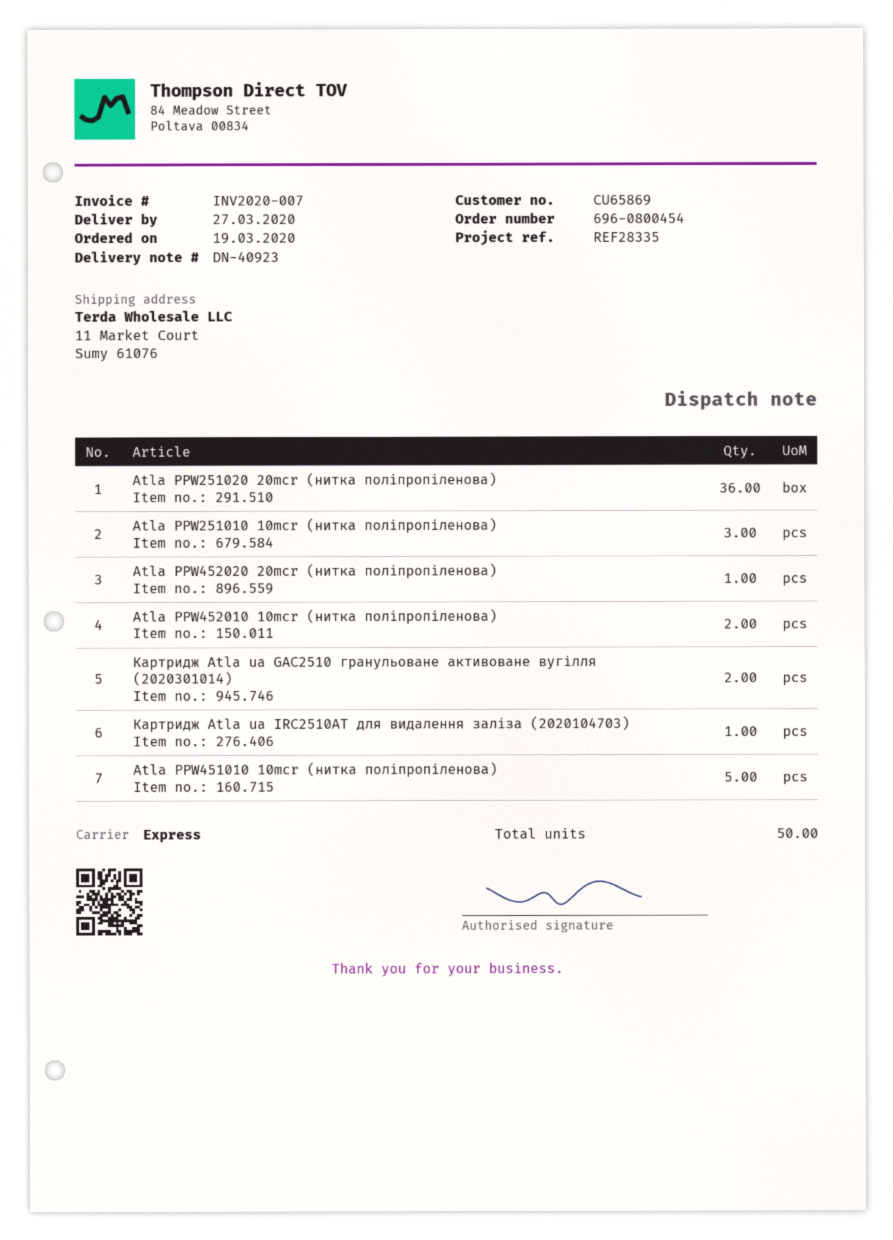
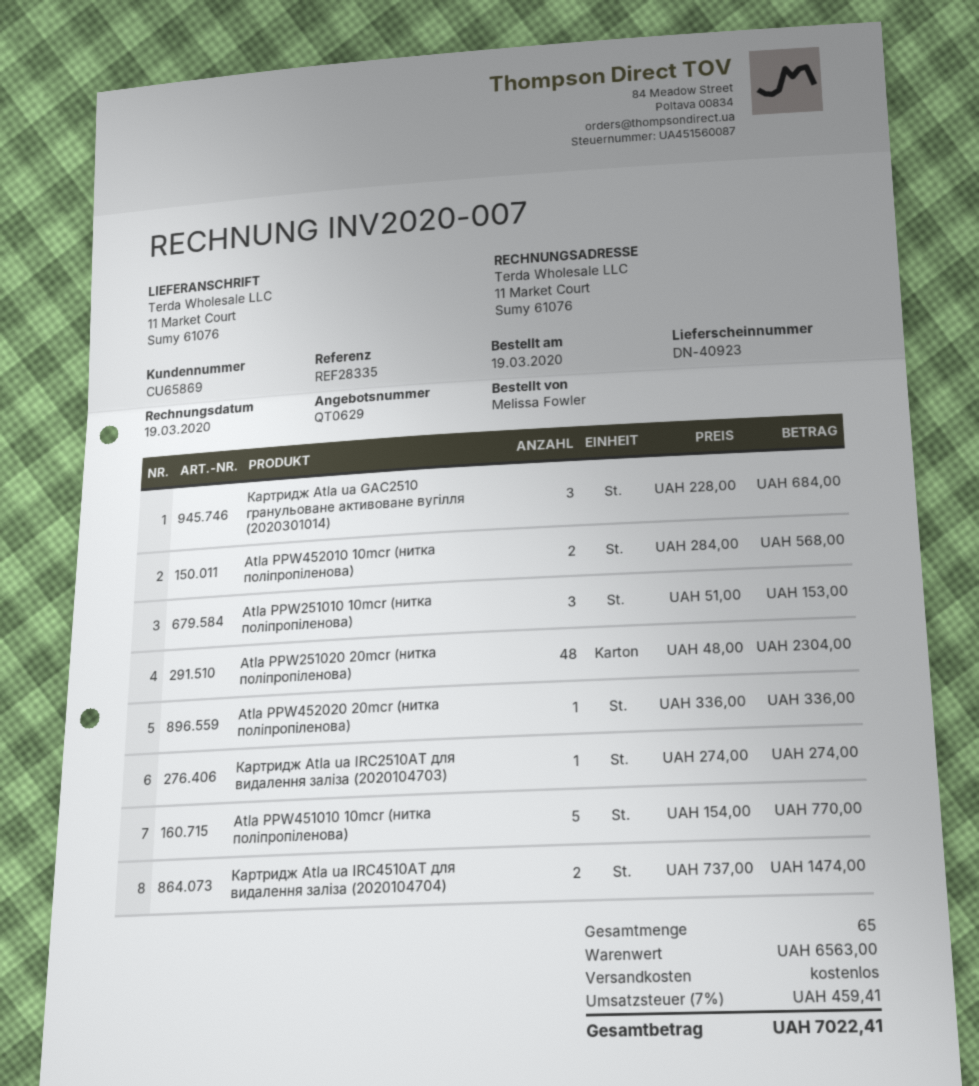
Atla PPW251020 20mcr (нитка поліпропіленова): 36 -> 48
Картридж Atla ua GAC2510 гранульоване активоване вугілля (2020301014): 2 -> 3
Картридж Atla ua IRC4510AT для видалення заліза (2020104704): none -> 2
total quantity: 50 -> 65

